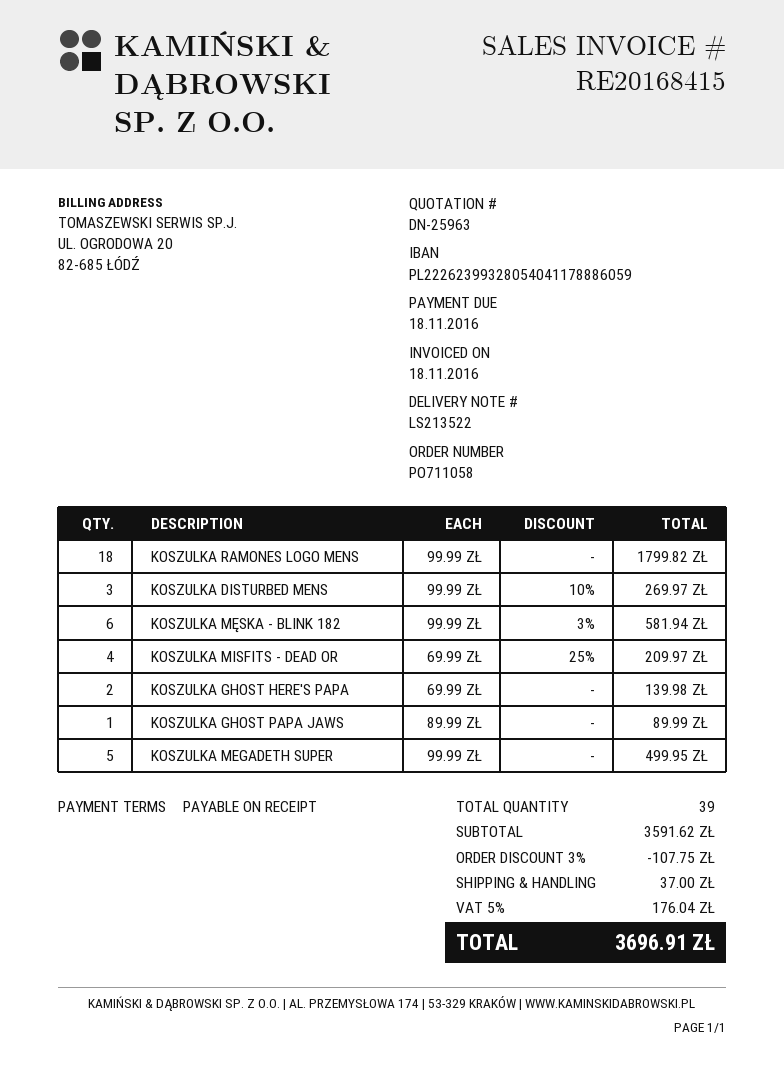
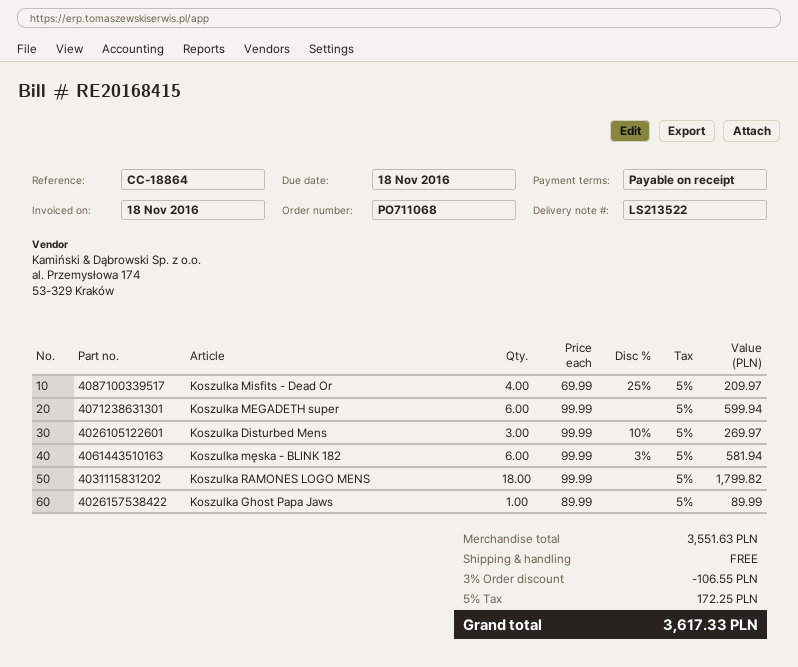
order number: PO711058 -> PO711068
KOSZULKA GHOST HERE'S PAPA: 2 x 69.99 = 139.98 -> none
KOSZULKA MEGADETH SUPER: 5 x 99.99 = 499.95 -> 6 x 99.99 = 599.94
subtotal: 3591.62 -> 3551.63
discount: 3% = 107.75 -> 3% = 106.55
shipping: 37.00 -> 0.00
tax: 5% = 176.04 -> 5% = 172.25
total: 3696.91 -> 3617.33

